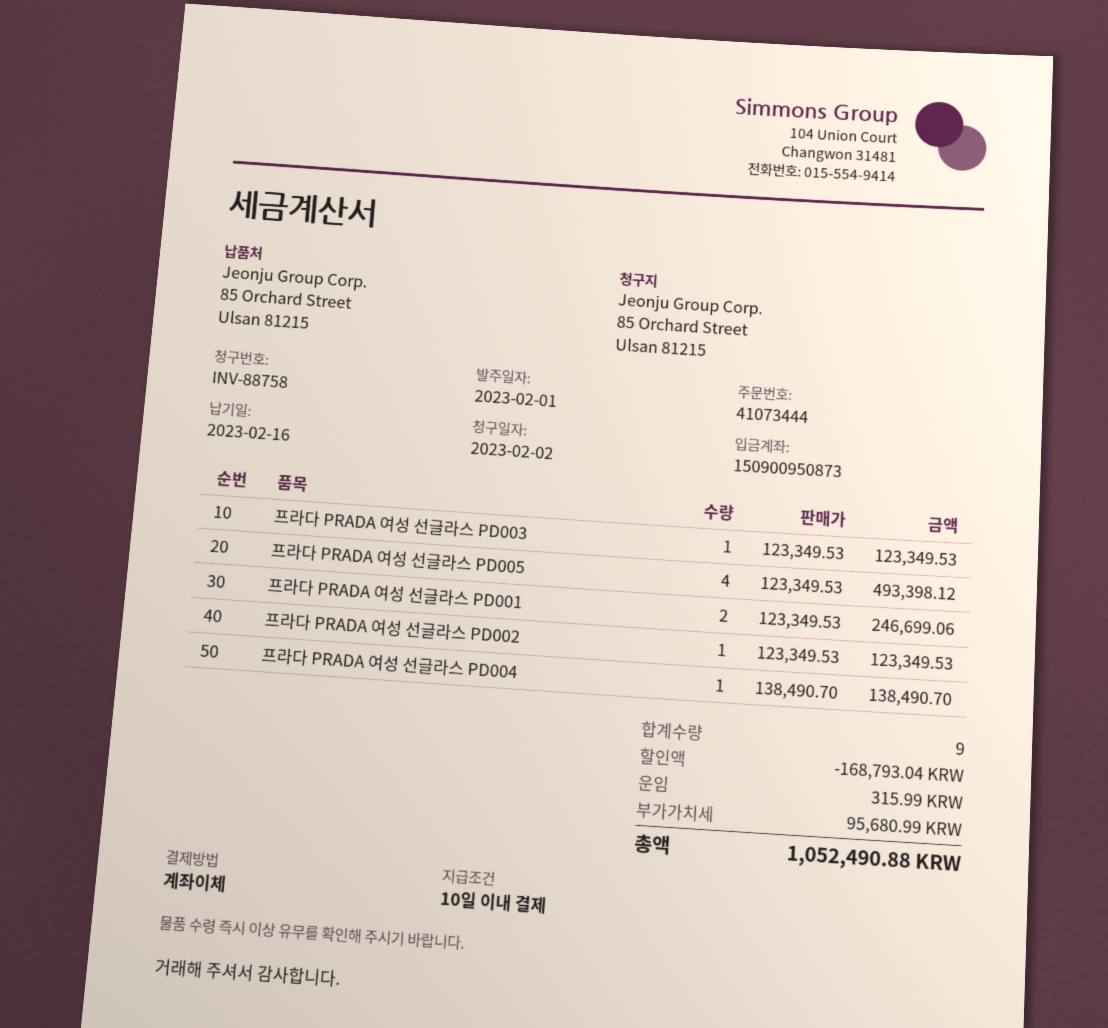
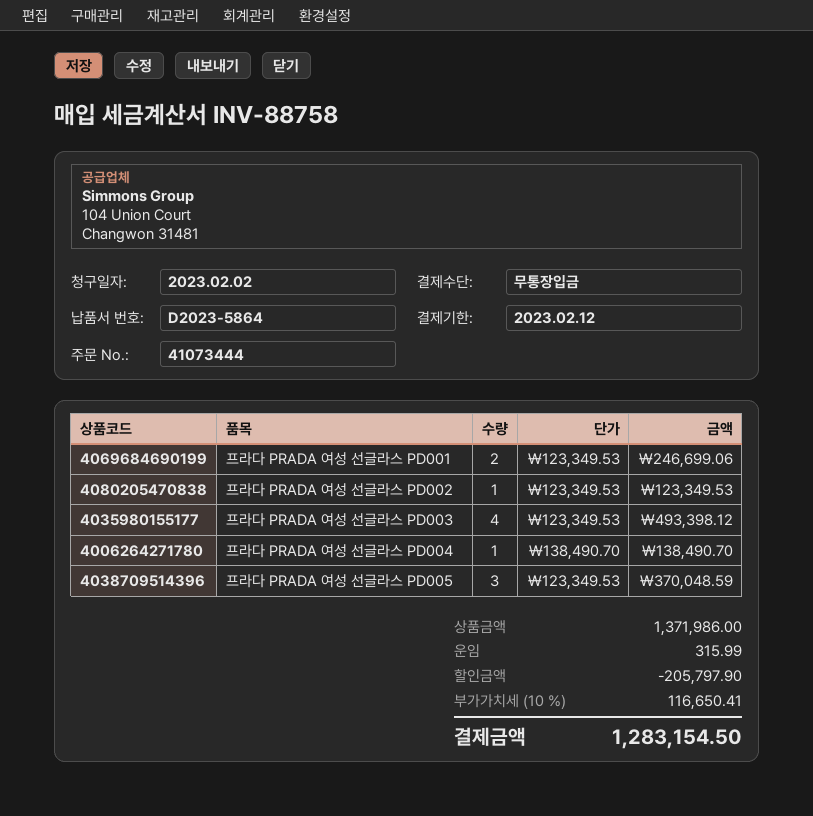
프라다 PRADA 여성 선글라스 PD003: 1 x 123349.53 = 123349.53 -> 4 x 123349.53 = 493398.12
프라다 PRADA 여성 선글라스 PD005: 4 x 123349.53 = 493398.12 -> 3 x 123349.53 = 370048.59
discount: 168793.04 -> 205797.90
tax: 95680.99 -> 116650.41
total: 1052490.88 -> 1283154.50

